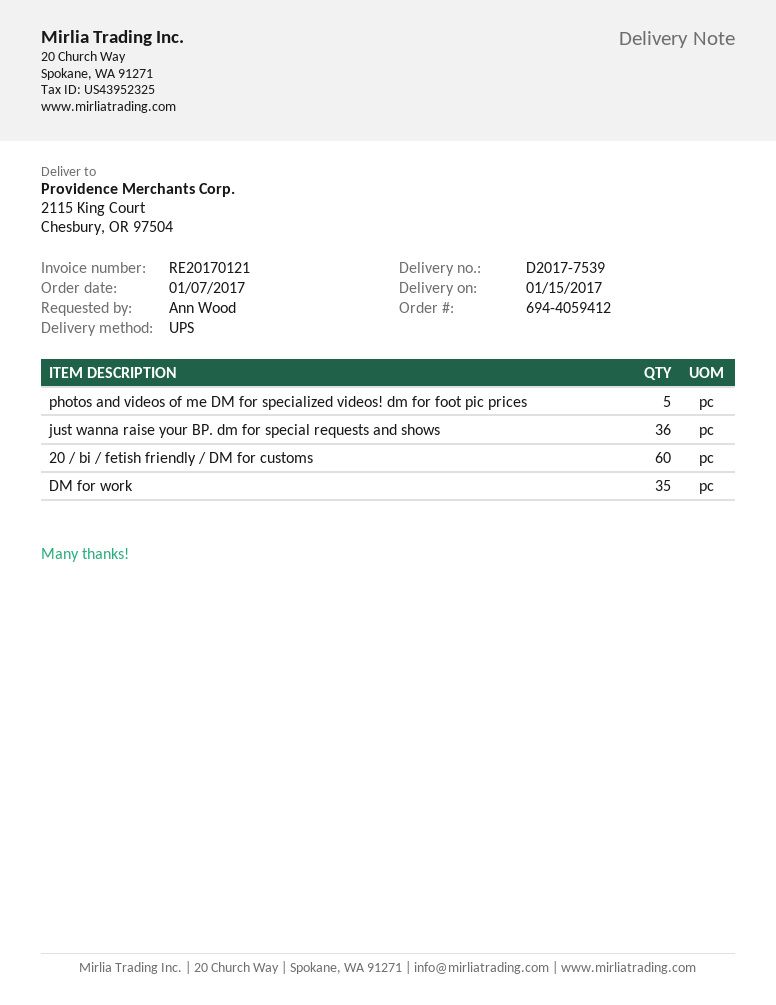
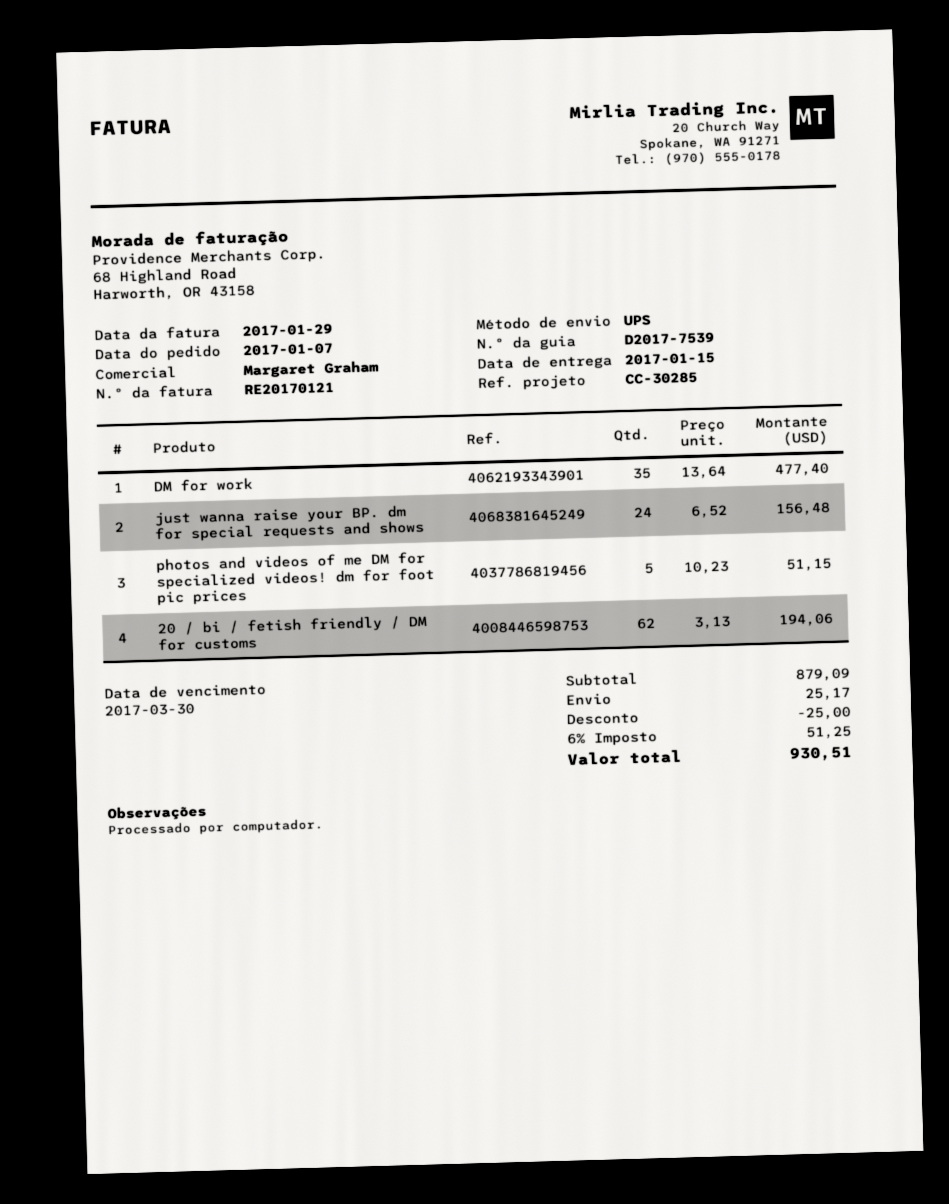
just wanna raise your BP. dm for special requests and shows: 36 -> 24
20 / bi / fetish friendly / DM for customs: 60 -> 62

